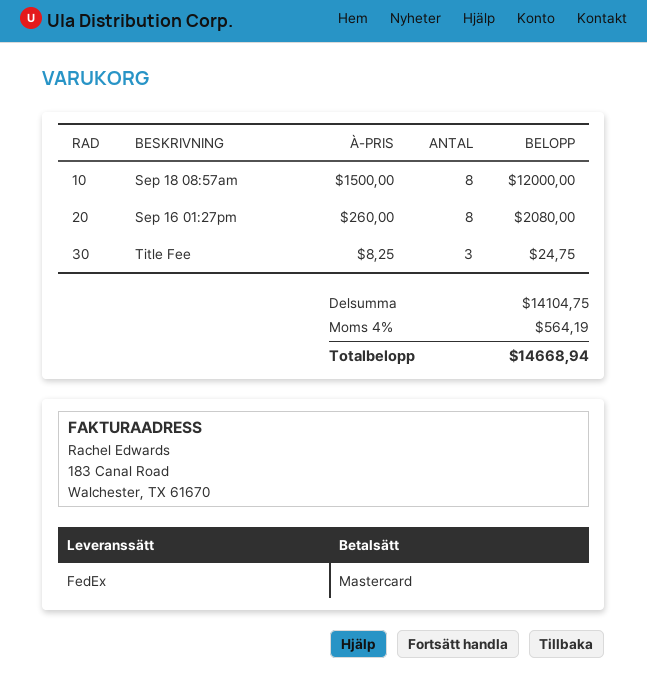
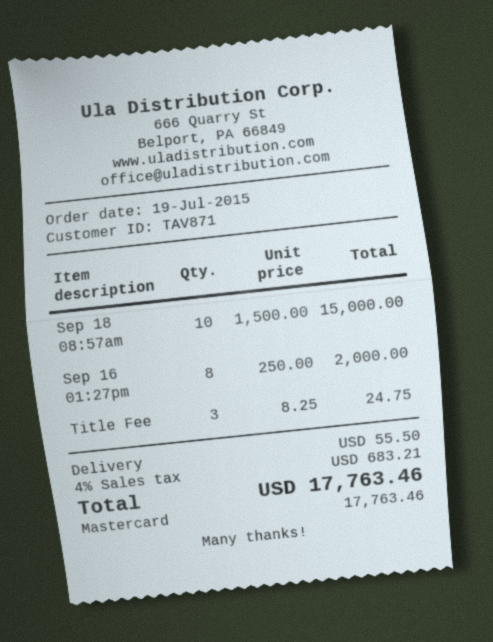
Sep 18 08:57am: 8 x 1500.00 = 12000.00 -> 10 x 1500.00 = 15000.00
Sep 16 01:27pm: 8 x 260.00 = 2080.00 -> 8 x 250.00 = 2000.00
shipping: none -> 55.50
tax: 4% = 564.19 -> 4% = 683.21
total: 14668.94 -> 17763.46

